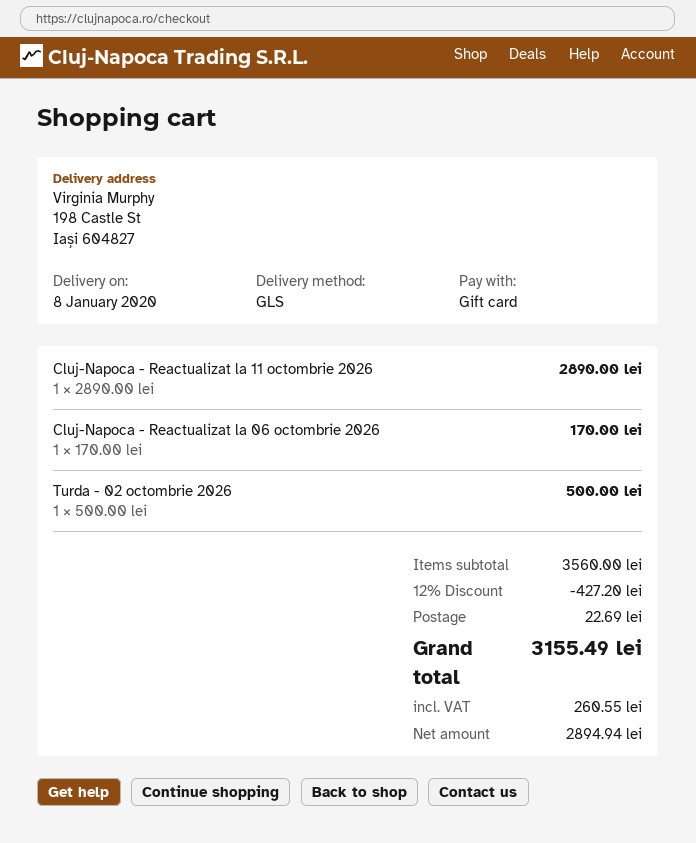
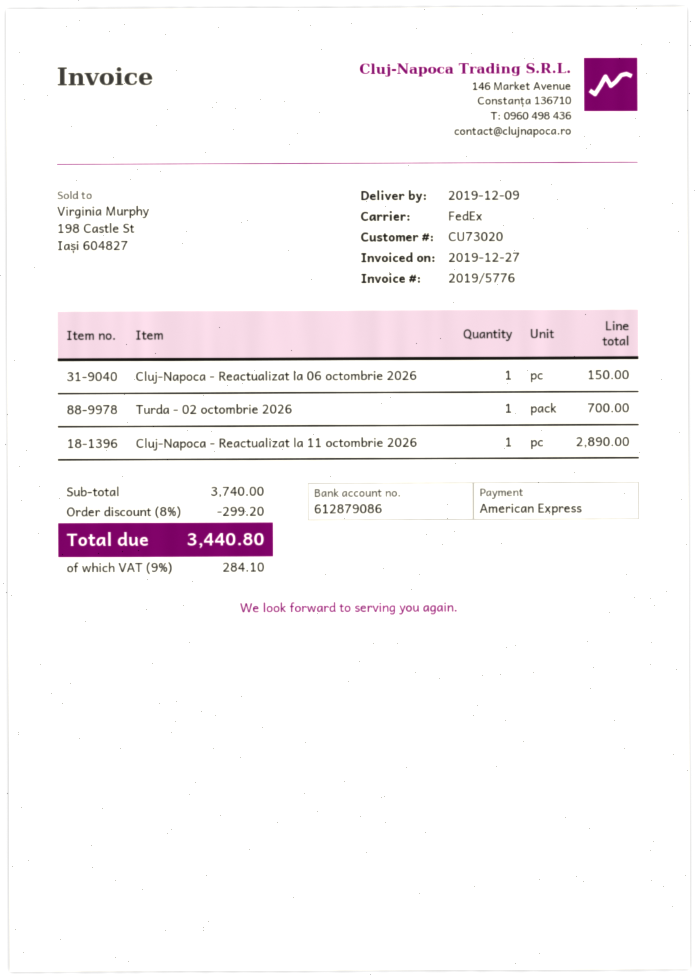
delivery date: 2020-01-08 -> 2019-12-09
payment method: gift card -> American Express
shipping method: GLS -> FedEx
Cluj-Napoca - Reactualizat la 06 octombrie 2026: 1 for 170.00 -> 1 for 150.00
Turda - 02 octombrie 2026: 1 for 500.00 -> 1 for 700.00
subtotal: 3560.00 -> 3740.00
discount: 12% = 427.20 -> 8% = 299.20
shipping: 22.69 -> none
tax: 260.55 -> 284.10
total: 3155.49 -> 3440.80

